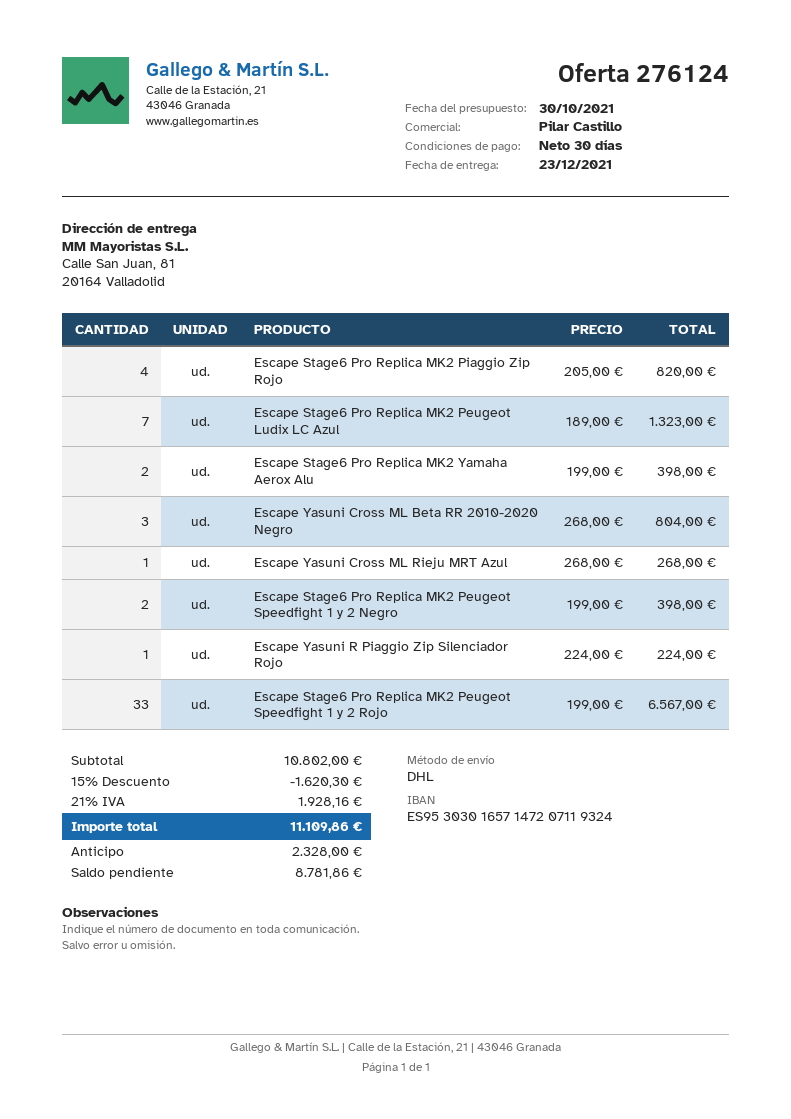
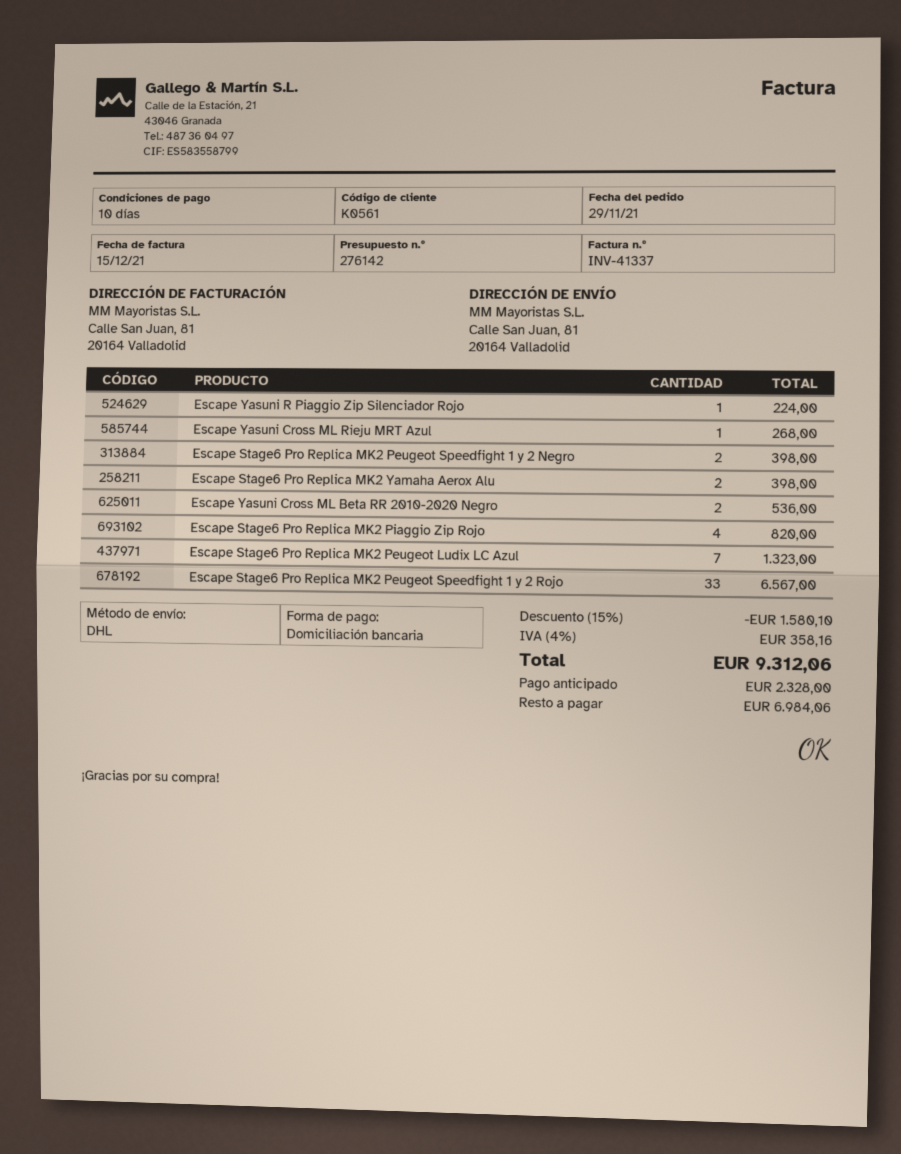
quote number: 276124 -> 276142
payment terms: 30 days -> 10 days
Escape Yasuni Cross ML Beta RR 2010-2020 Negro: 3 for 804.00 -> 2 for 536.00
discount: 15% = 1620.30 -> 15% = 1580.10
tax: 21% = 1928.16 -> 4% = 358.16
total: 11109.86 -> 9312.06
balance: 8781.86 -> 6984.06

